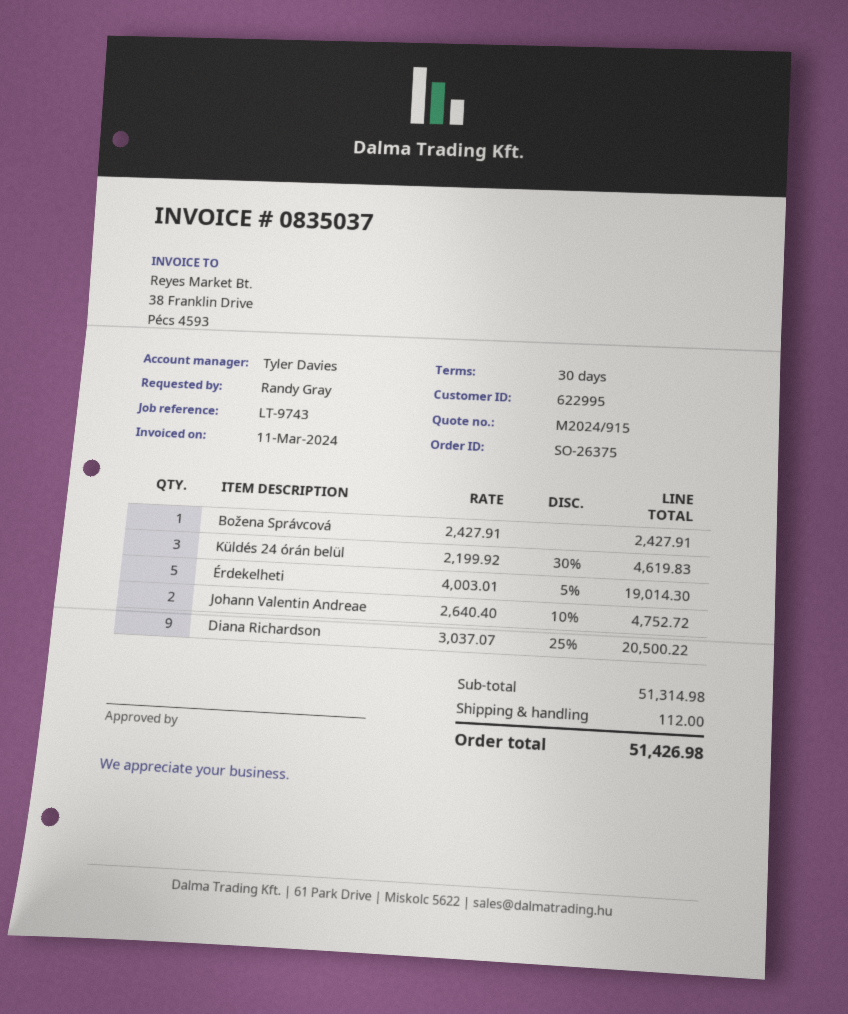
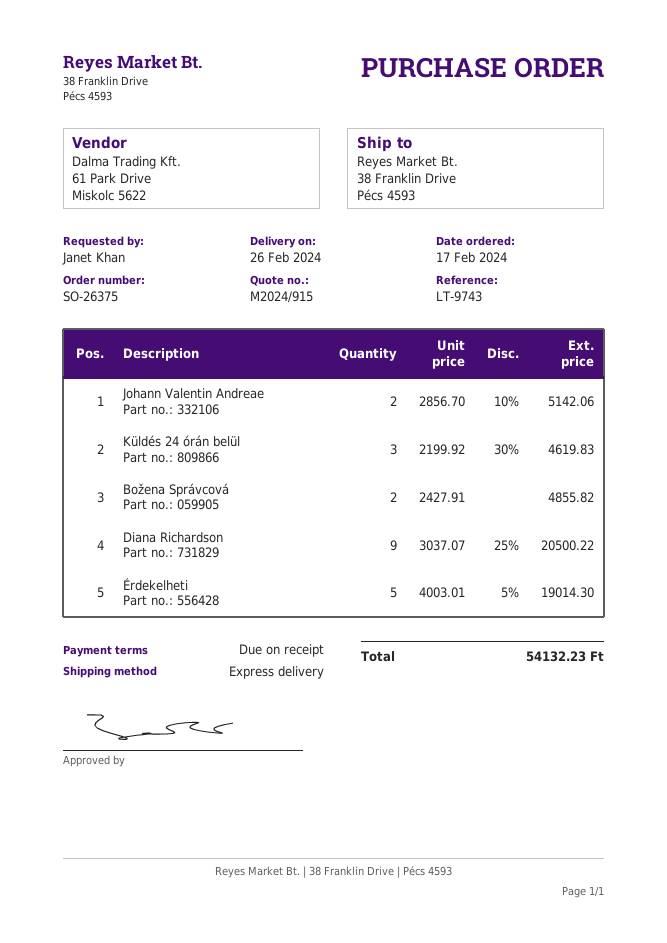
payment terms: 30 days -> on receipt
ordered by: Randy Gray -> Janet Khan
Božena Správcová: 1 x 2427.91 = 2427.91 -> 2 x 2427.91 = 4855.82
Johann Valentin Andreae: 2 x 2640.40 - 10% = 4752.72 -> 2 x 2856.70 - 10% = 5142.06
shipping: 112.00 -> none
total: 51426.98 -> 54132.23

